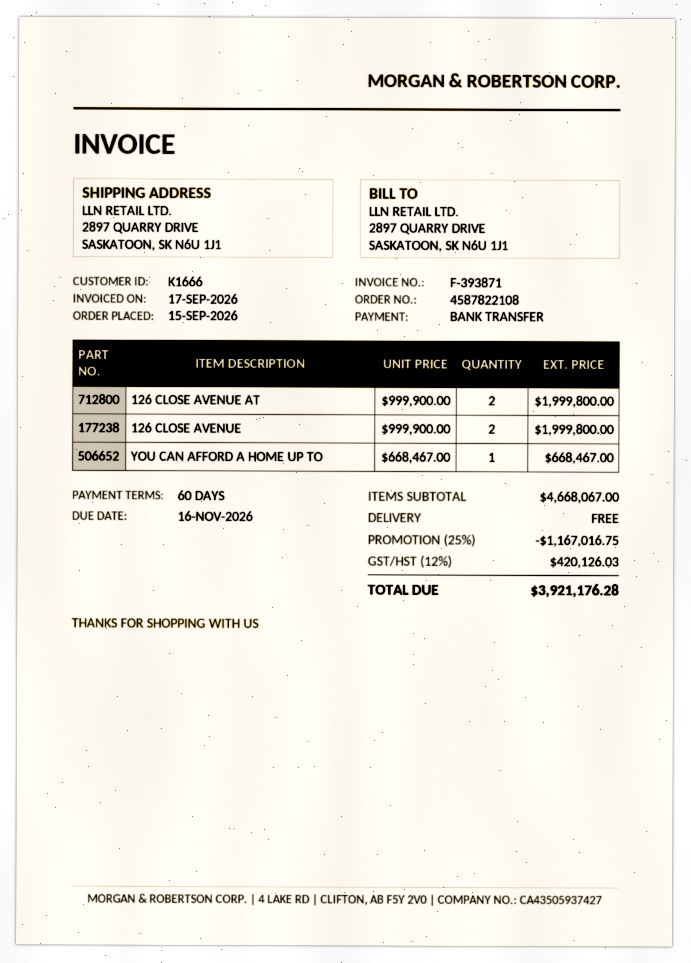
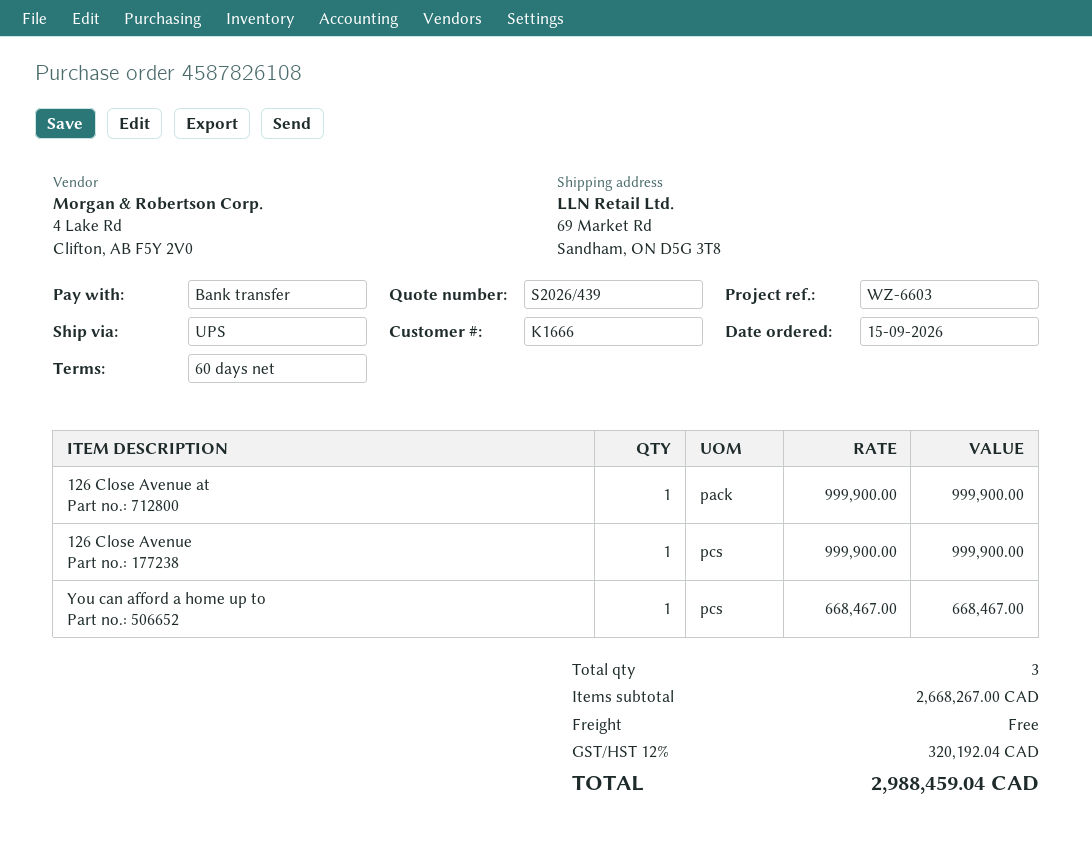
order number: 4587822108 -> 4587826108
ship to: 2897 QUARRY DRIVE, SASKATOON, SK N6U 1J1 -> 69 Market Rd, Sandham, ON D5G 3T8
126 CLOSE AVENUE AT: 2 x 999900.00 = 1999800.00 -> 1 x 999900.00 = 999900.00
126 CLOSE AVENUE: 2 x 999900.00 = 1999800.00 -> 1 x 999900.00 = 999900.00
subtotal: 4668067.00 -> 2668267.00
discount: 25% = 1167016.75 -> none
tax: 12% = 420126.03 -> 12% = 320192.04
total: 3921176.28 -> 2988459.04

